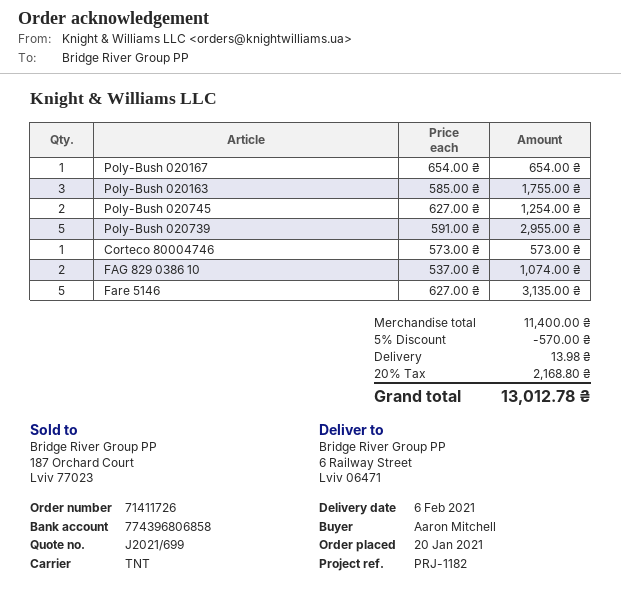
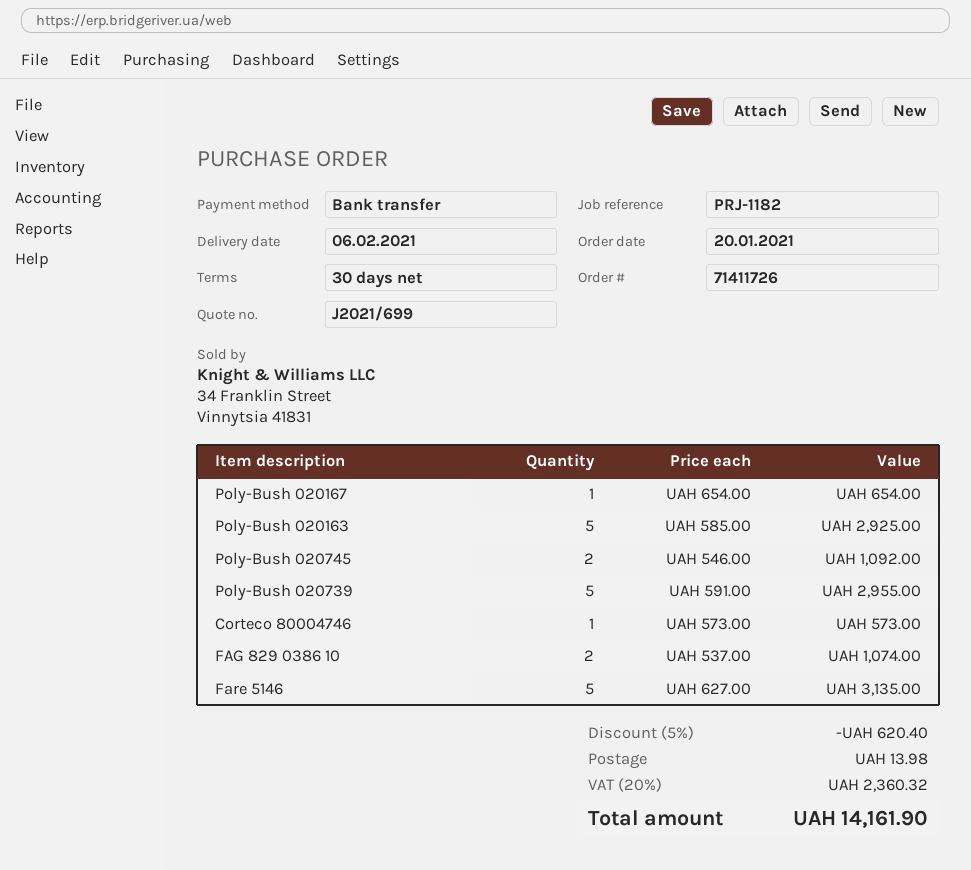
Poly-Bush 020163: 3 x 585.00 = 1755.00 -> 5 x 585.00 = 2925.00
Poly-Bush 020745: 2 x 627.00 = 1254.00 -> 2 x 546.00 = 1092.00
discount: 5% = 570.00 -> 5% = 620.40
tax: 20% = 2168.80 -> 20% = 2360.32
total: 13012.78 -> 14161.90

